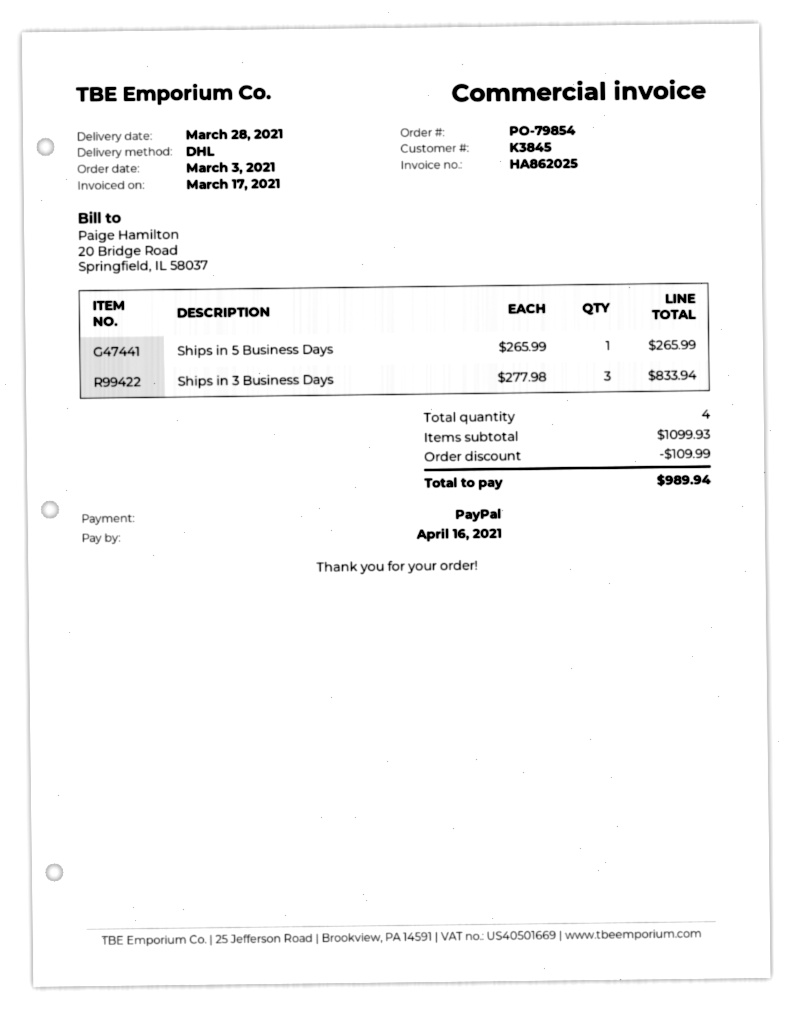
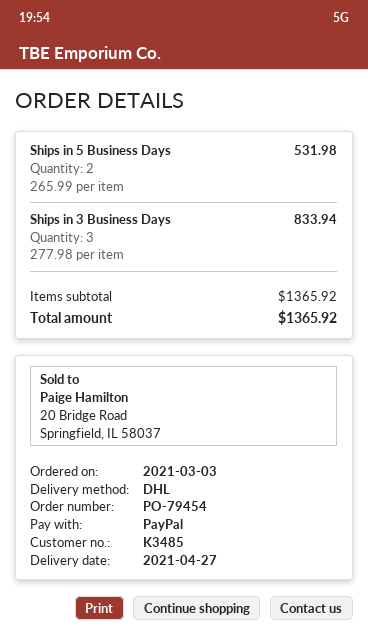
order number: PO-79854 -> PO-79454
delivery date: 2021-03-28 -> 2021-04-27
customer number: K3845 -> K3485
Ships in 5 Business Days: 1 x 265.99 = 265.99 -> 2 x 265.99 = 531.98
subtotal: 1099.93 -> 1365.92
discount: 109.99 -> none
total: 989.94 -> 1365.92

